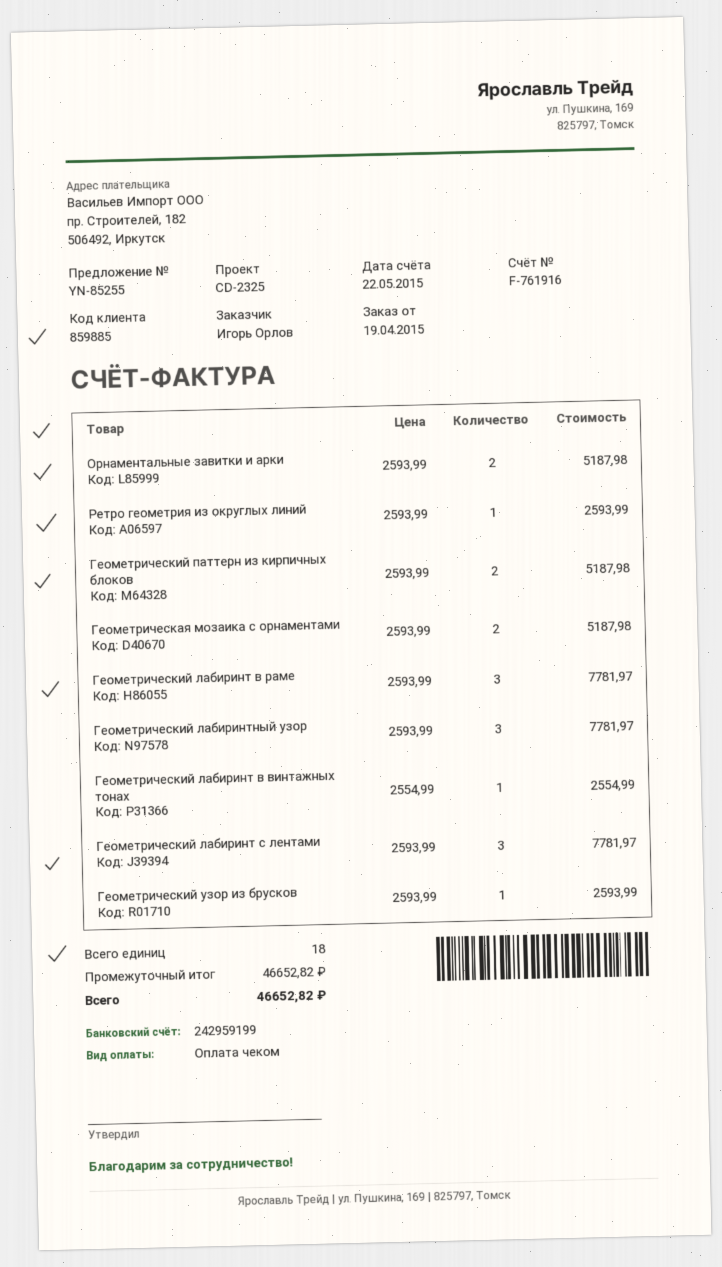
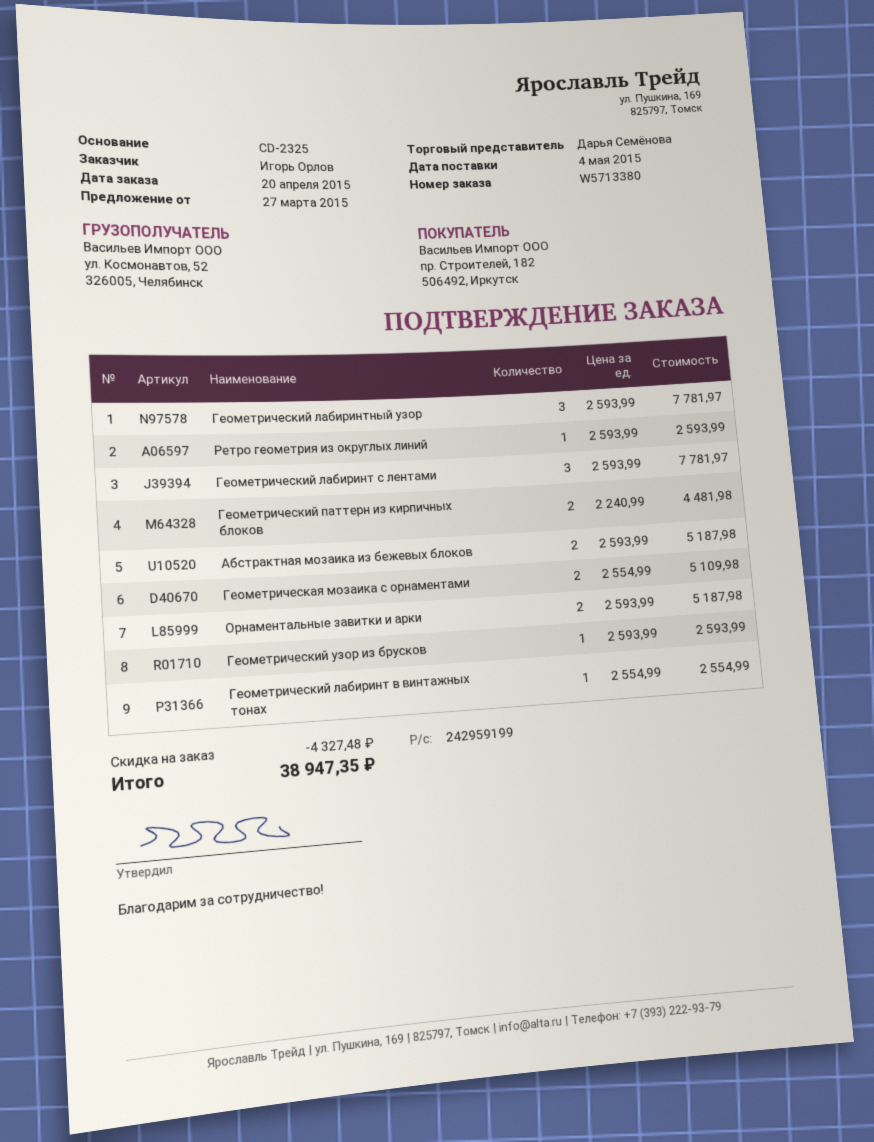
order date: 2015-04-19 -> 2015-04-20
Геометрический паттерн из кирпичных блоков: 2 x 2593.99 = 5187.98 -> 2 x 2240.99 = 4481.98
Геометрическая мозаика с орнаментами: 2 x 2593.99 = 5187.98 -> 2 x 2554.99 = 5109.98
Геометрический лабиринт в раме: 3 x 2593.99 = 7781.97 -> none
Абстрактная мозаика из бежевых блоков: none -> 2 x 2593.99 = 5187.98
discount: none -> 4327.48
total: 46652.82 -> 38947.35

